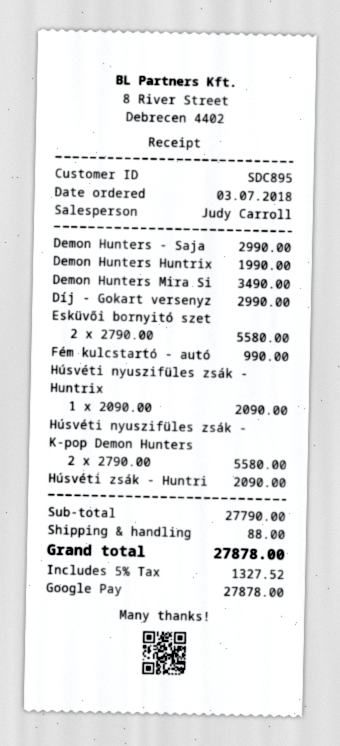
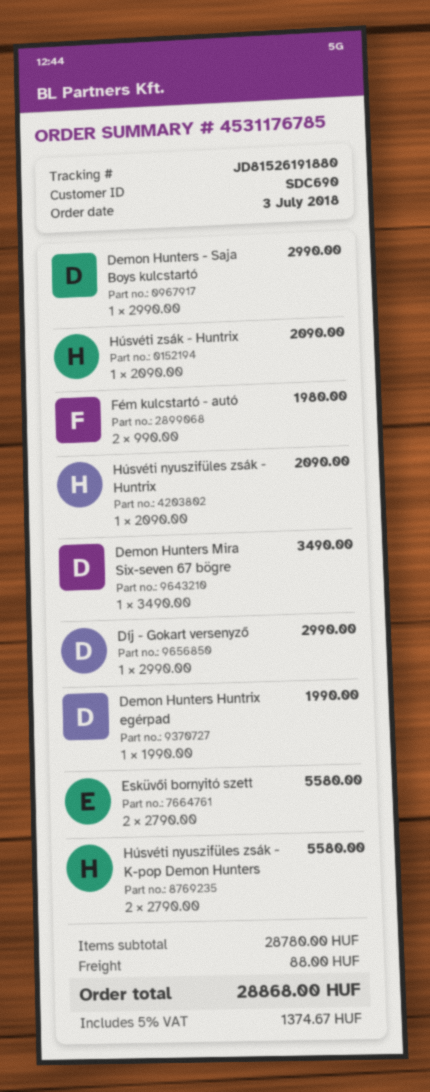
customer number: SDC895 -> SDC690
Fém kulcstartó - autó: 1 x 990.00 = 990.00 -> 2 x 990.00 = 1980.00
subtotal: 27790.00 -> 28780.00
tax: 5% = 1327.52 -> 5% = 1374.67
total: 27878.00 -> 28868.00

